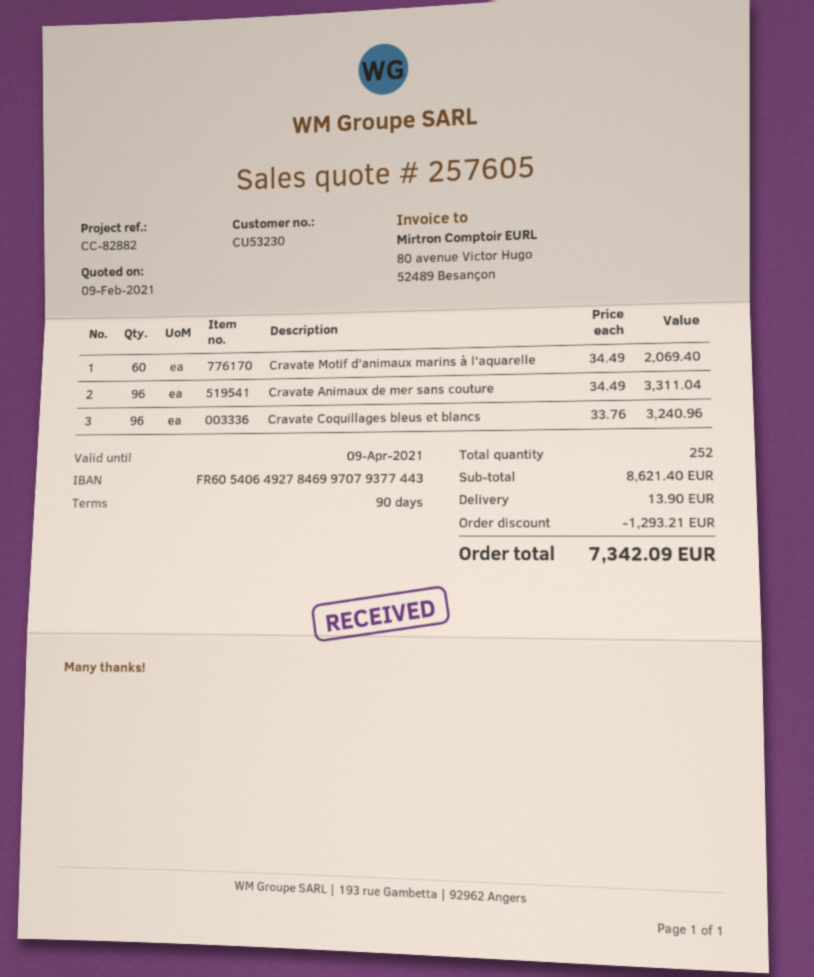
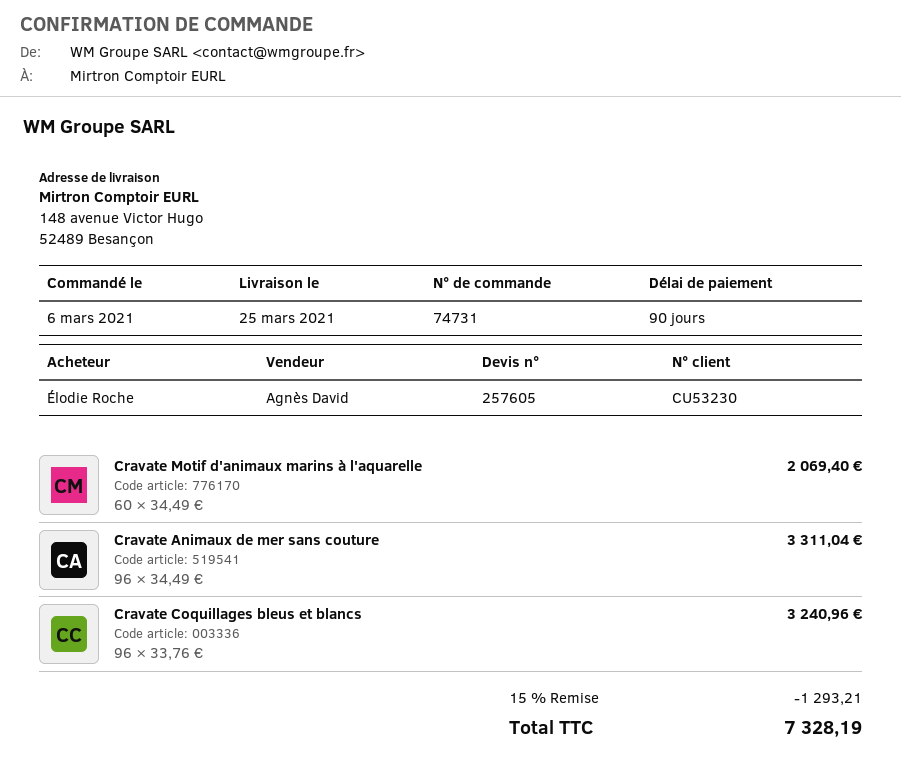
shipping: 13.90 -> none
total: 7342.09 -> 7328.19

